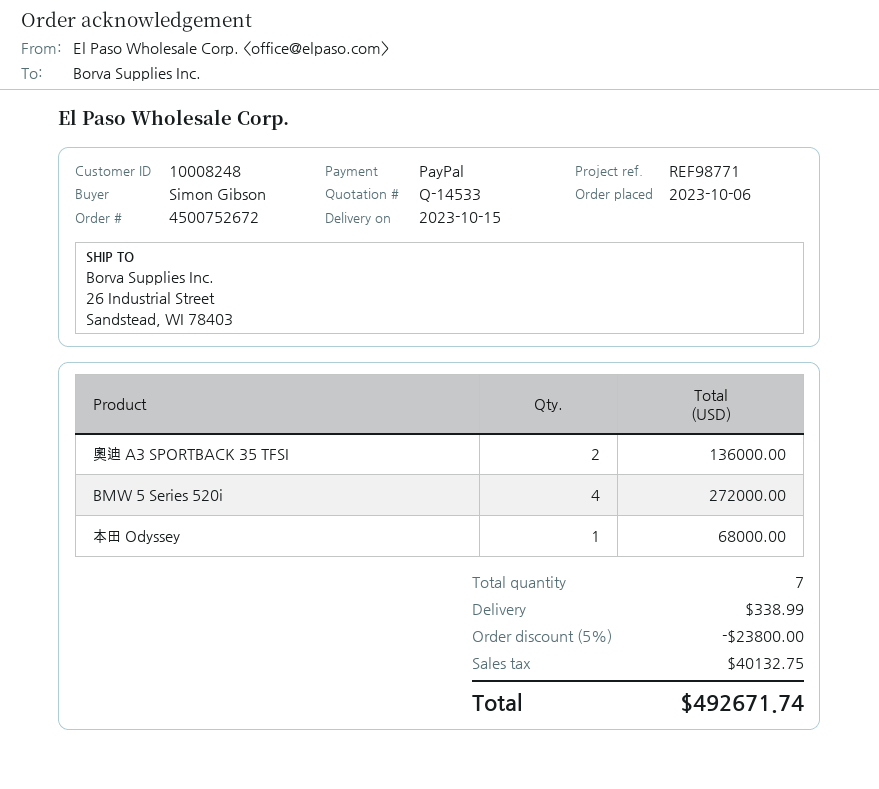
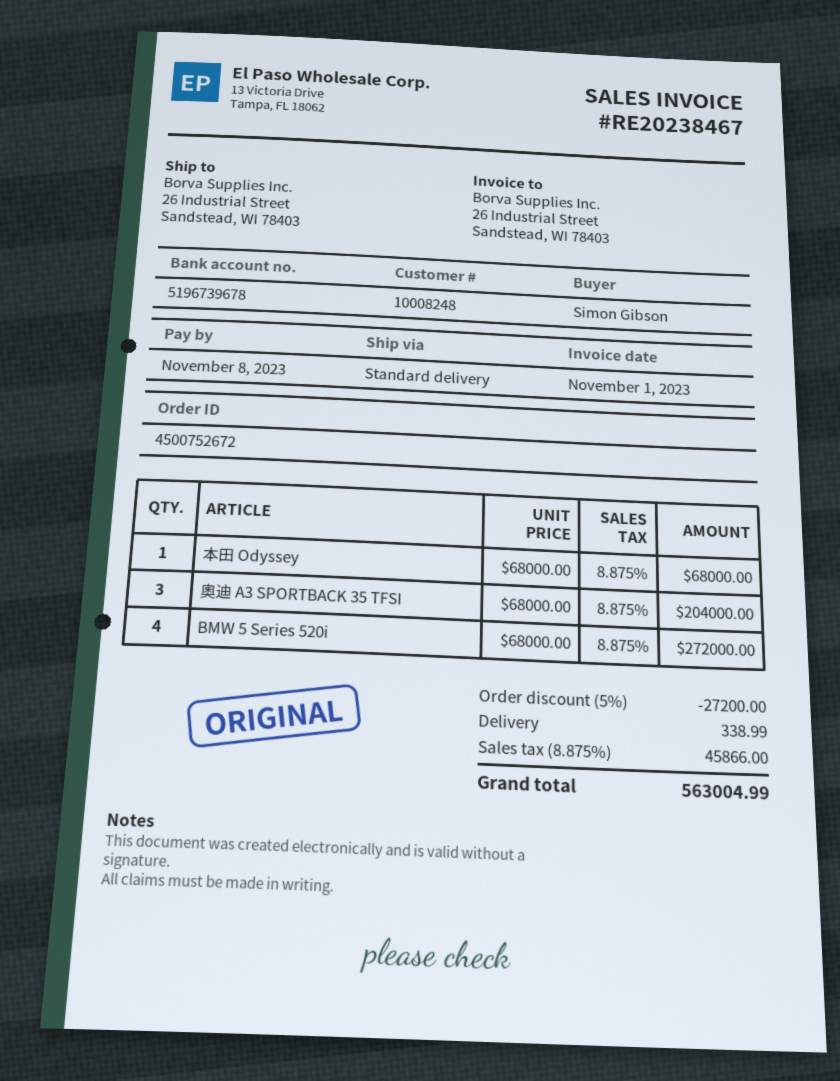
奧迪 A3 SPORTBACK 35 TFSI: 2 for 136000.00 -> 3 for 204000.00
discount: 5% = 23800.00 -> 5% = 27200.00
tax: 40132.75 -> 45866.00
total: 492671.74 -> 563004.99

